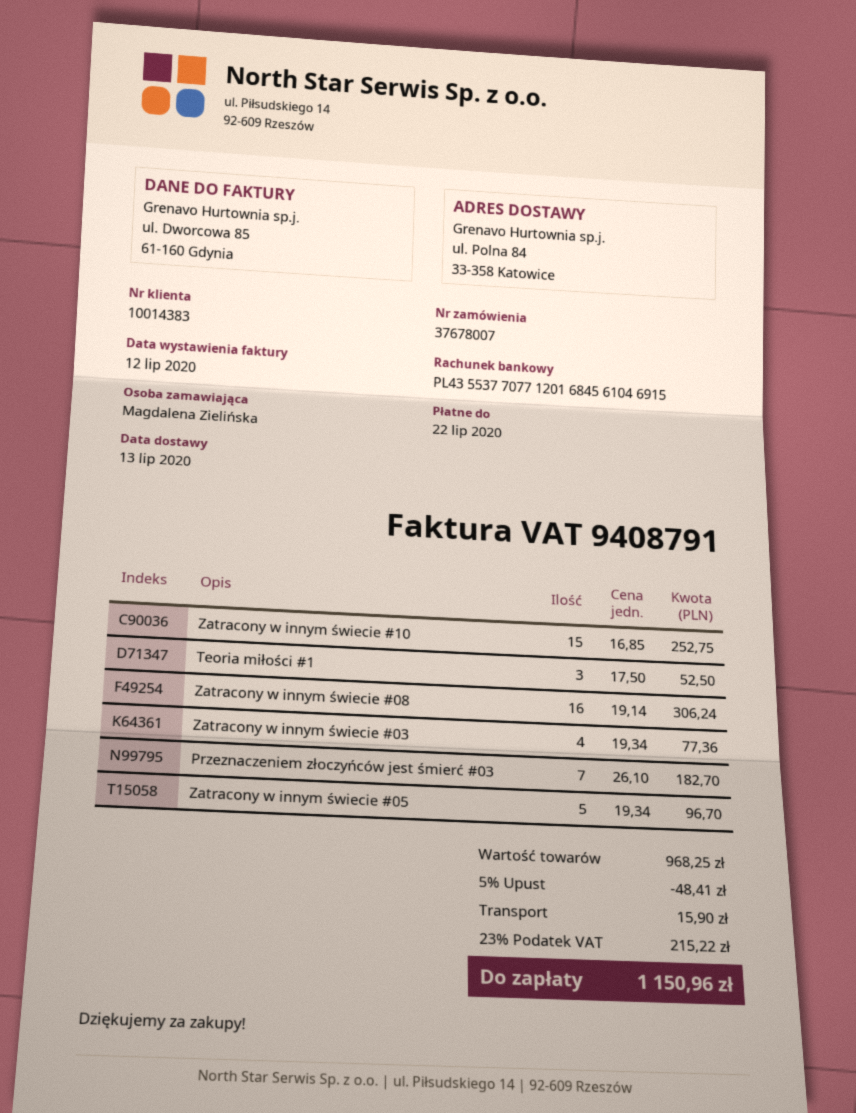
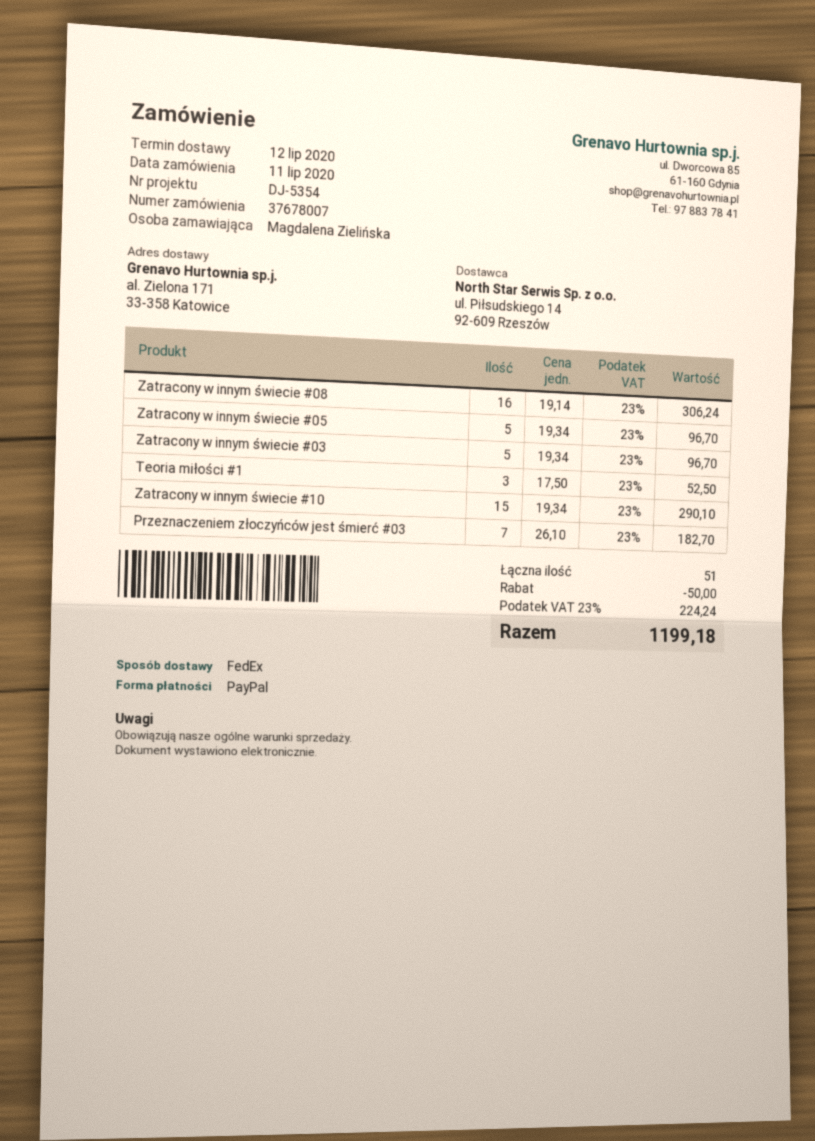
delivery date: 2020-07-13 -> 2020-07-12
ship to: ul. Polna 84, 33-358 Katowice -> al. Zielona 171, 33-358 Katowice
Zatracony w innym świecie #10: 15 x 16.85 = 252.75 -> 15 x 19.34 = 290.10
Zatracony w innym świecie #03: 4 x 19.34 = 77.36 -> 5 x 19.34 = 96.70
discount: 48.41 -> 50.00
shipping: 15.90 -> none
tax: 23% = 215.22 -> 23% = 224.24
total: 1150.96 -> 1199.18

